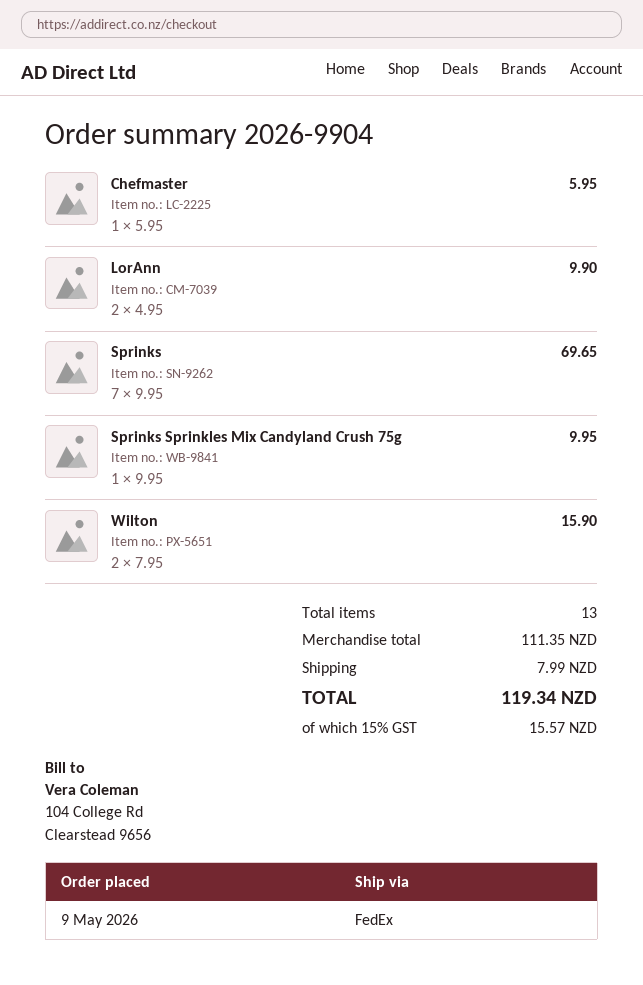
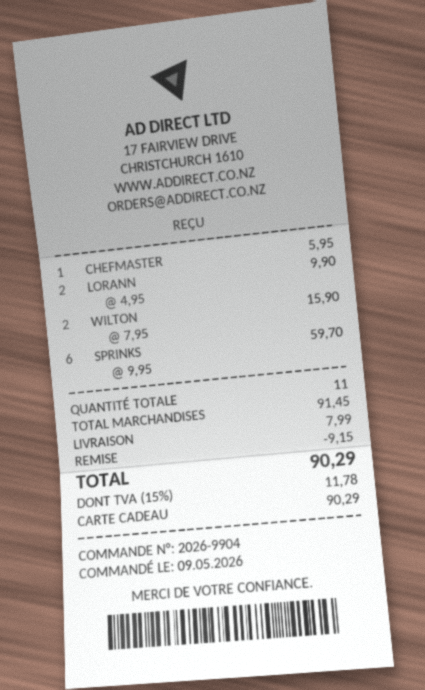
Sprinks: 7 x 9.95 = 69.65 -> 6 x 9.95 = 59.70
Sprinks Sprinkles Mix Candyland Crush 75g: 1 x 9.95 = 9.95 -> none
total quantity: 13 -> 11
subtotal: 111.35 -> 91.45
discount: none -> 9.15
tax: 15% = 15.57 -> 15% = 11.78
total: 119.34 -> 90.29

